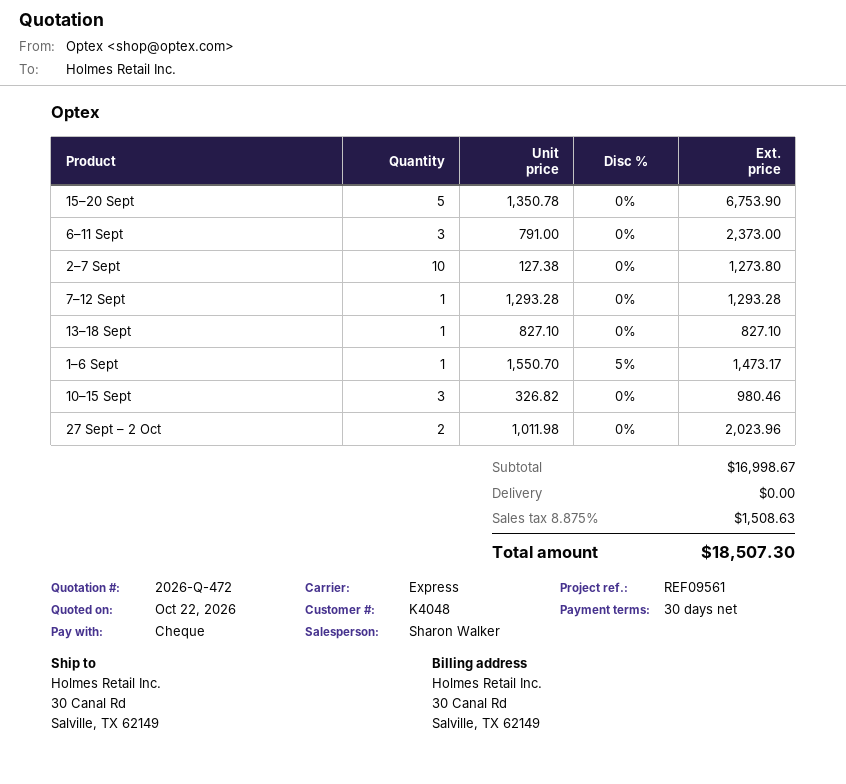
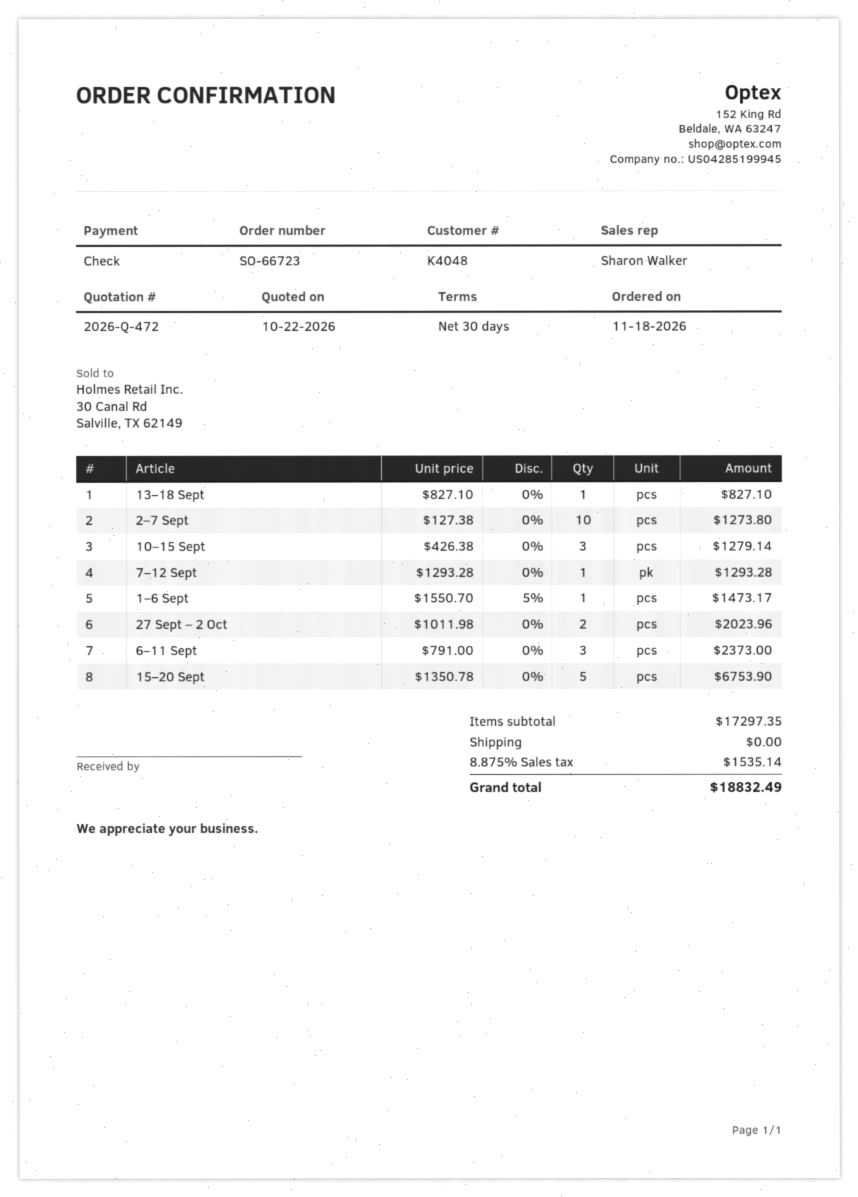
10–15 Sept: 3 x 326.82 = 980.46 -> 3 x 426.38 = 1279.14
subtotal: 16998.67 -> 17297.35
tax: 8.875% = 1508.63 -> 8.875% = 1535.14
total: 18507.30 -> 18832.49

